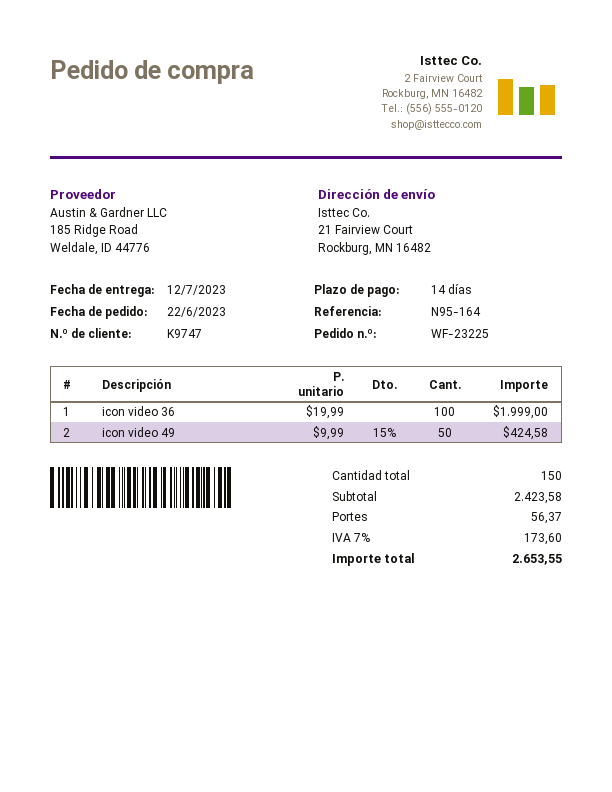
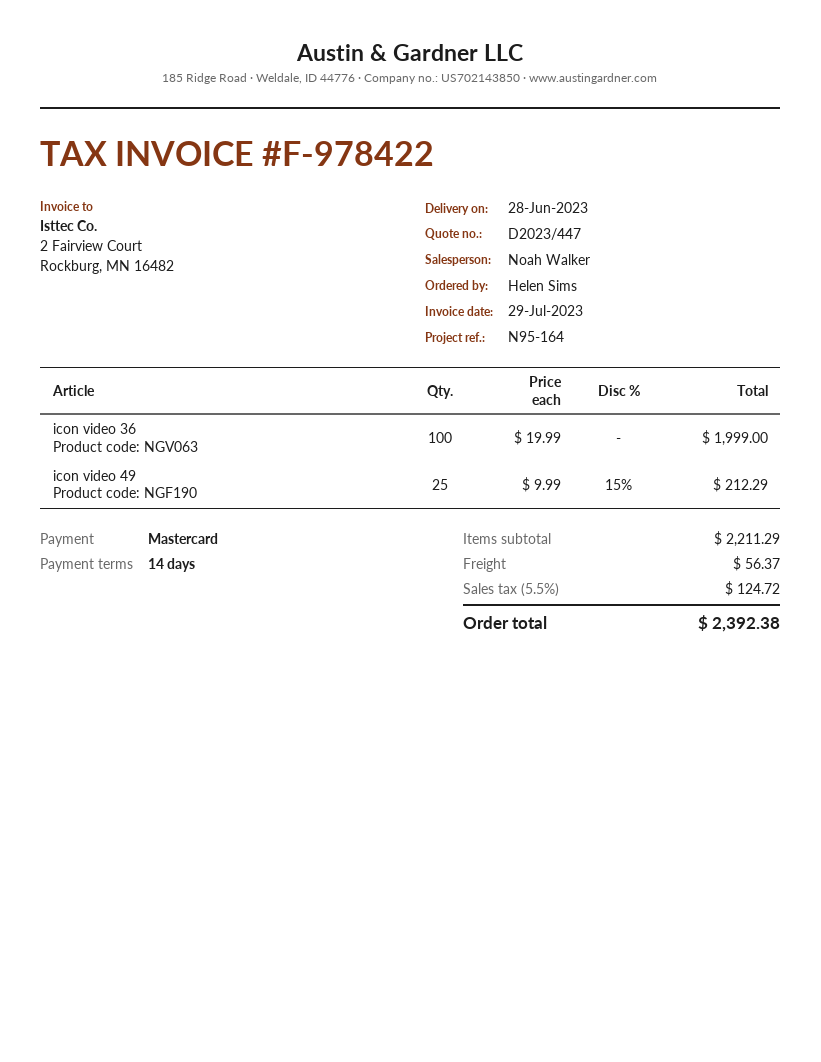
delivery date: 2023-07-12 -> 2023-06-28
icon video 49: 50 x 9.99 - 15% = 424.58 -> 25 x 9.99 - 15% = 212.29
subtotal: 2423.58 -> 2211.29
tax: 7% = 173.60 -> 5.5% = 124.72
total: 2653.55 -> 2392.38

